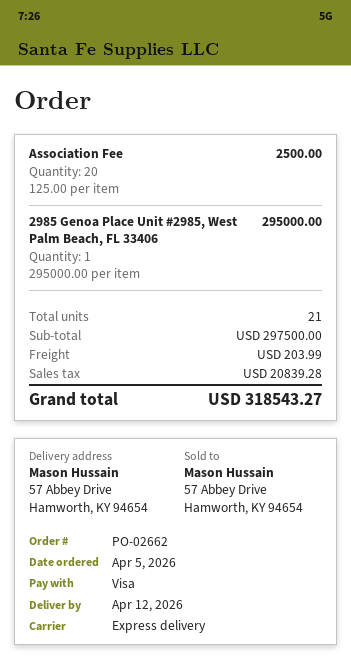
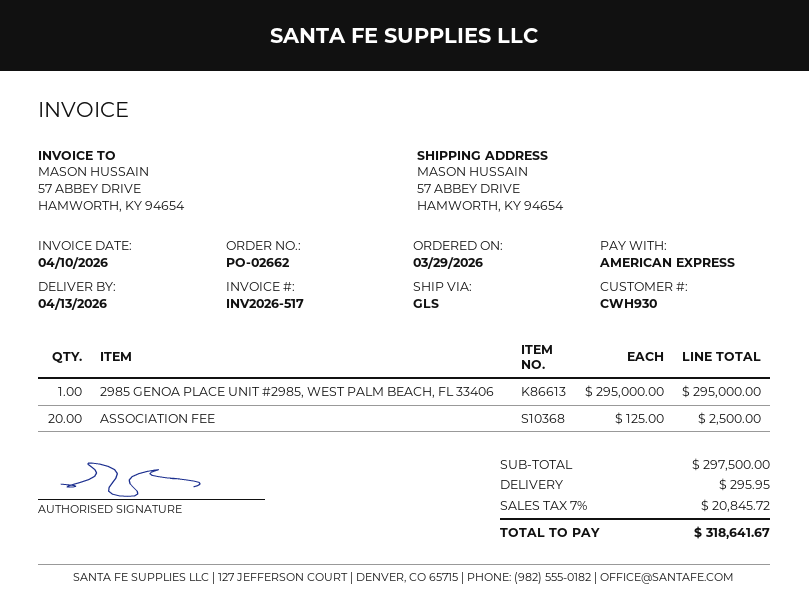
order date: 2026-04-05 -> 2026-03-29
delivery date: 2026-04-12 -> 2026-04-13
payment method: Visa -> American Express
shipping method: express -> GLS
shipping: 203.99 -> 295.95
tax: 20839.28 -> 20845.72
total: 318543.27 -> 318641.67

